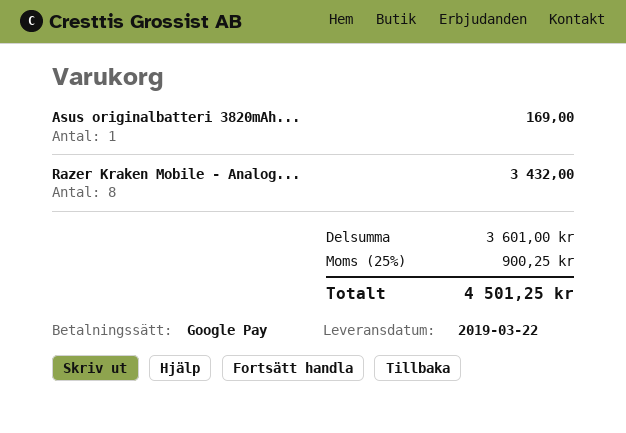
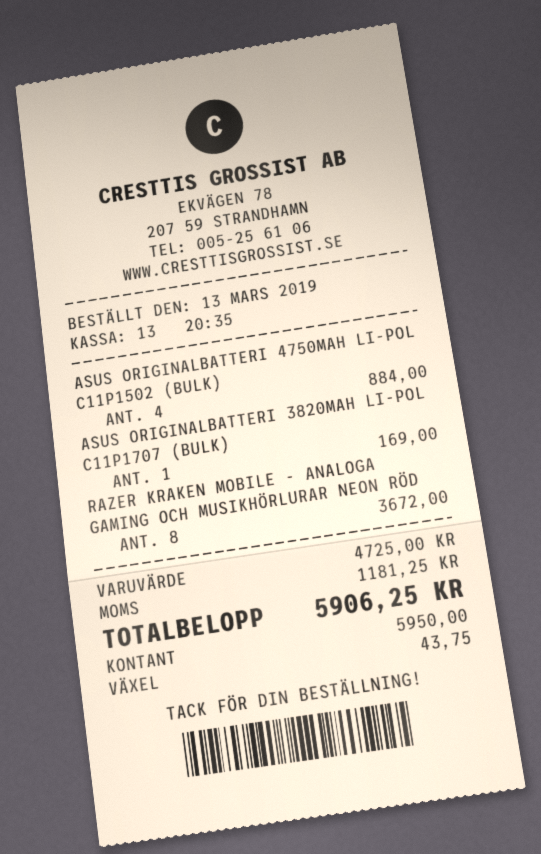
payment method: Google Pay -> cash
Razer Kraken Mobile - Analog...: 8 for 3432.00 -> 8 for 3672.00
ASUS ORIGINALBATTERI 4750MAH LI-POL C11P1502 (BULK): none -> 4 for 884.00
subtotal: 3601.00 -> 4725.00
tax: 900.25 -> 1181.25
total: 4501.25 -> 5906.25

